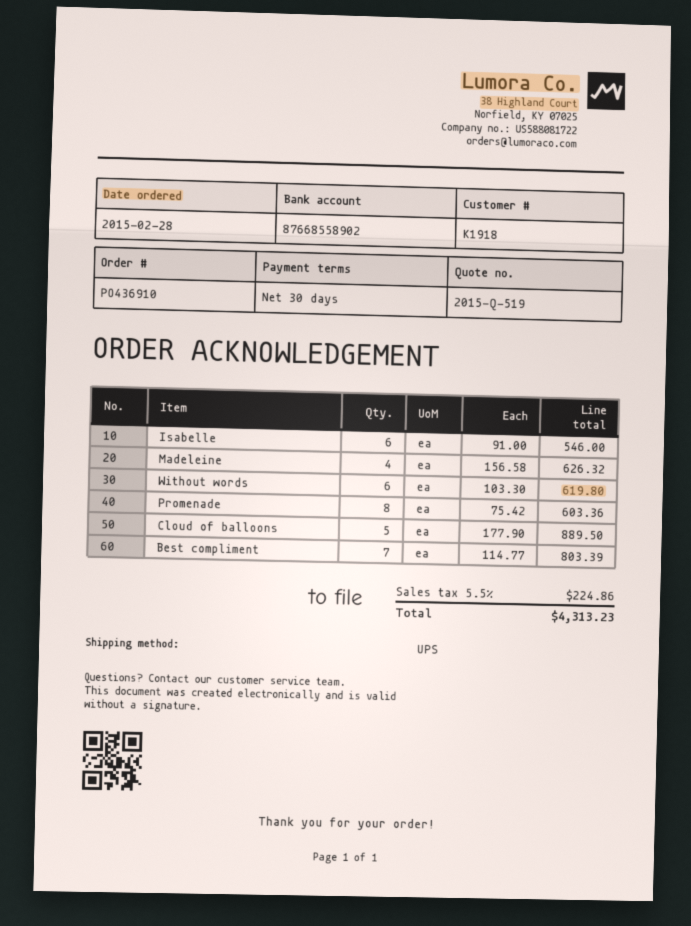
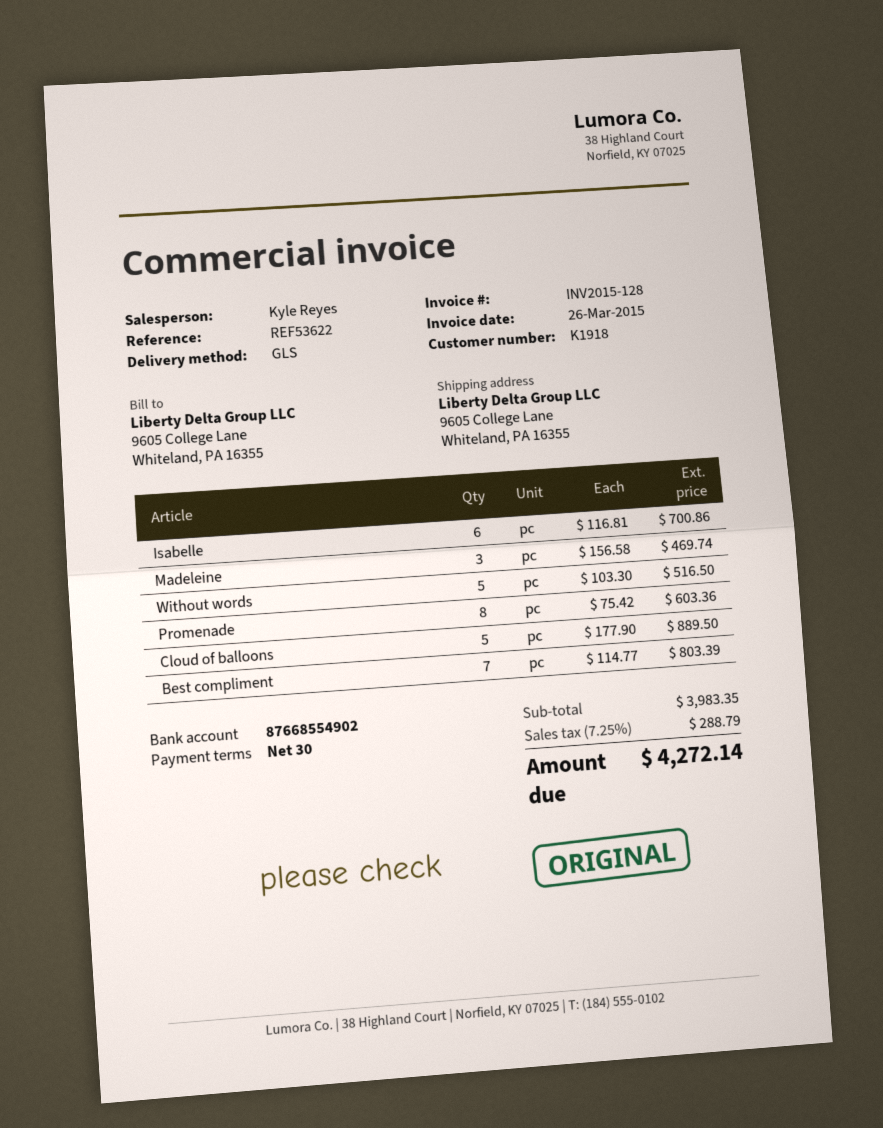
bank account: 87668558902 -> 87668554902
shipping method: UPS -> GLS
Isabelle: 6 x 91.00 = 546.00 -> 6 x 116.81 = 700.86
Madeleine: 4 x 156.58 = 626.32 -> 3 x 156.58 = 469.74
Without words: 6 x 103.30 = 619.80 -> 5 x 103.30 = 516.50
tax: 5.5% = 224.86 -> 7.25% = 288.79
total: 4313.23 -> 4272.14

